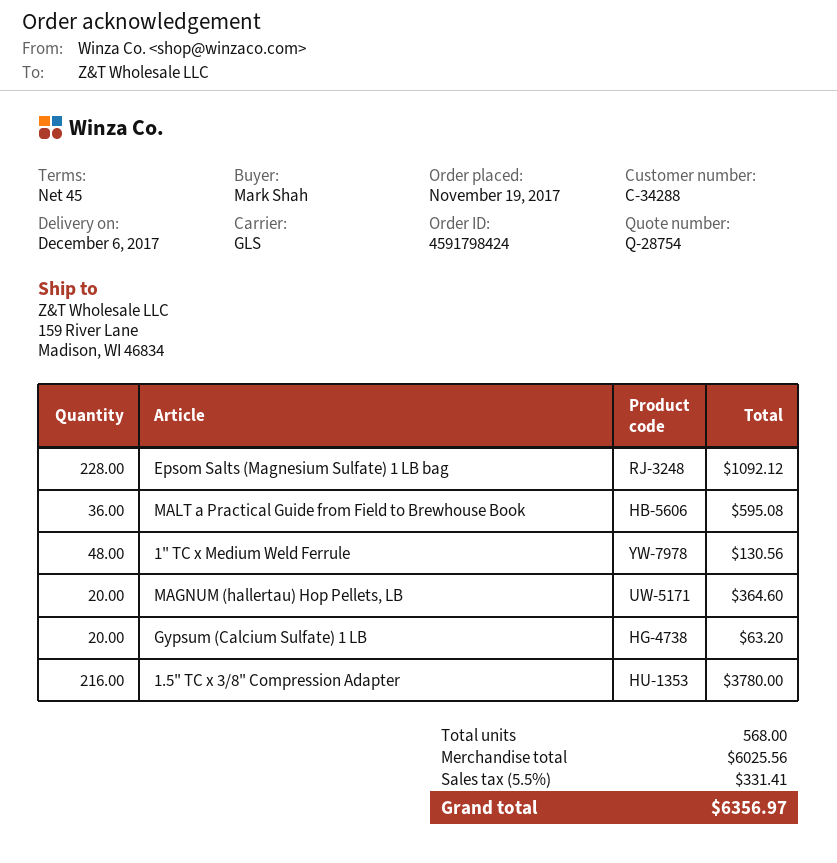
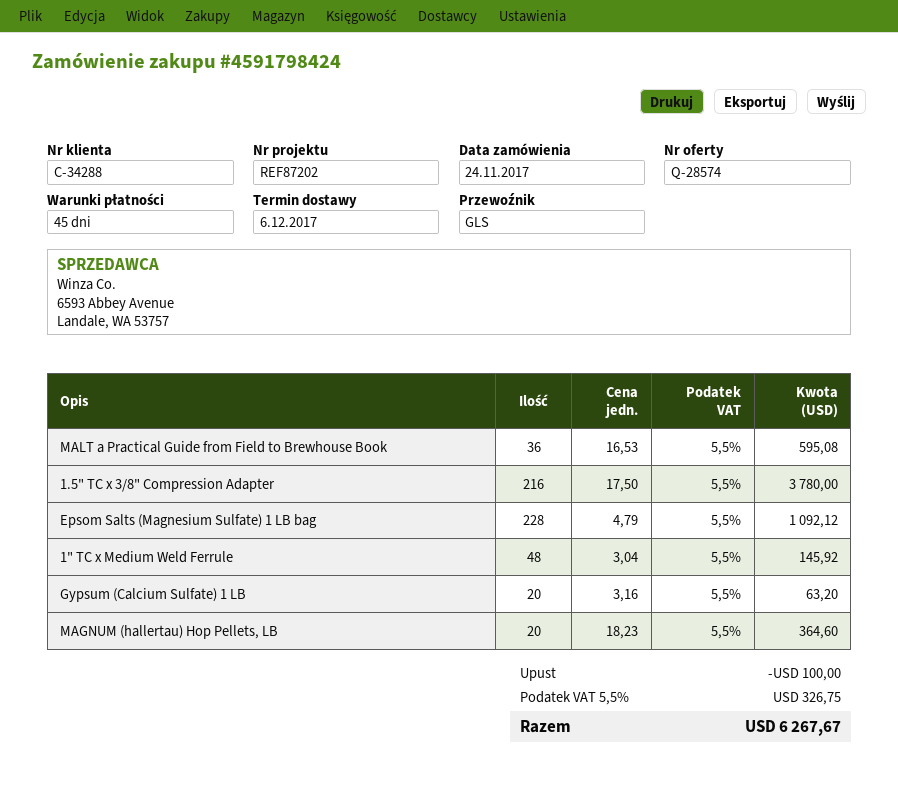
quote number: Q-28754 -> Q-28574
order date: 2017-11-19 -> 2017-11-24
1" TC x Medium Weld Ferrule: 48 for 130.56 -> 48 for 145.92
discount: none -> 100.00
tax: 5.5% = 331.41 -> 5.5% = 326.75
total: 6356.97 -> 6267.67

